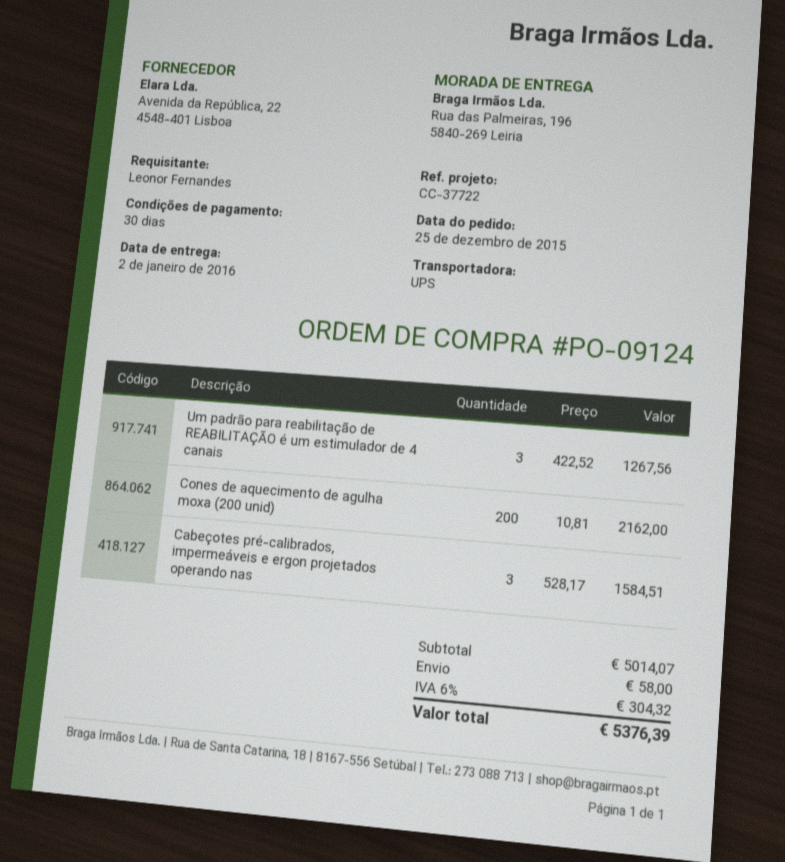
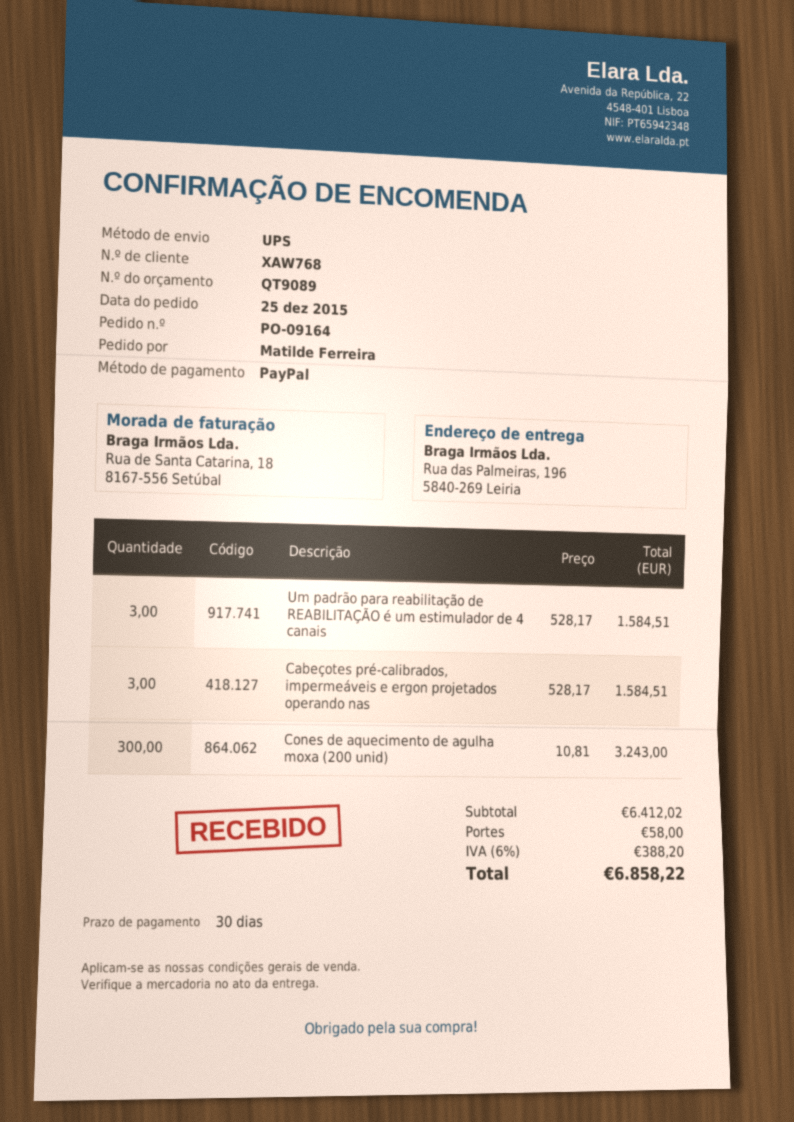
order number: PO-09124 -> PO-09164
ordered by: Leonor Fernandes -> Matilde Ferreira
Um padrão para reabilitação de REABILITAÇÃO é um estimulador de 4 canais: 3 x 422.52 = 1267.56 -> 3 x 528.17 = 1584.51
Cones de aquecimento de agulha moxa (200 unid): 200 x 10.81 = 2162.00 -> 300 x 10.81 = 3243.00
subtotal: 5014.07 -> 6412.02
tax: 6% = 304.32 -> 6% = 388.20
total: 5376.39 -> 6858.22

